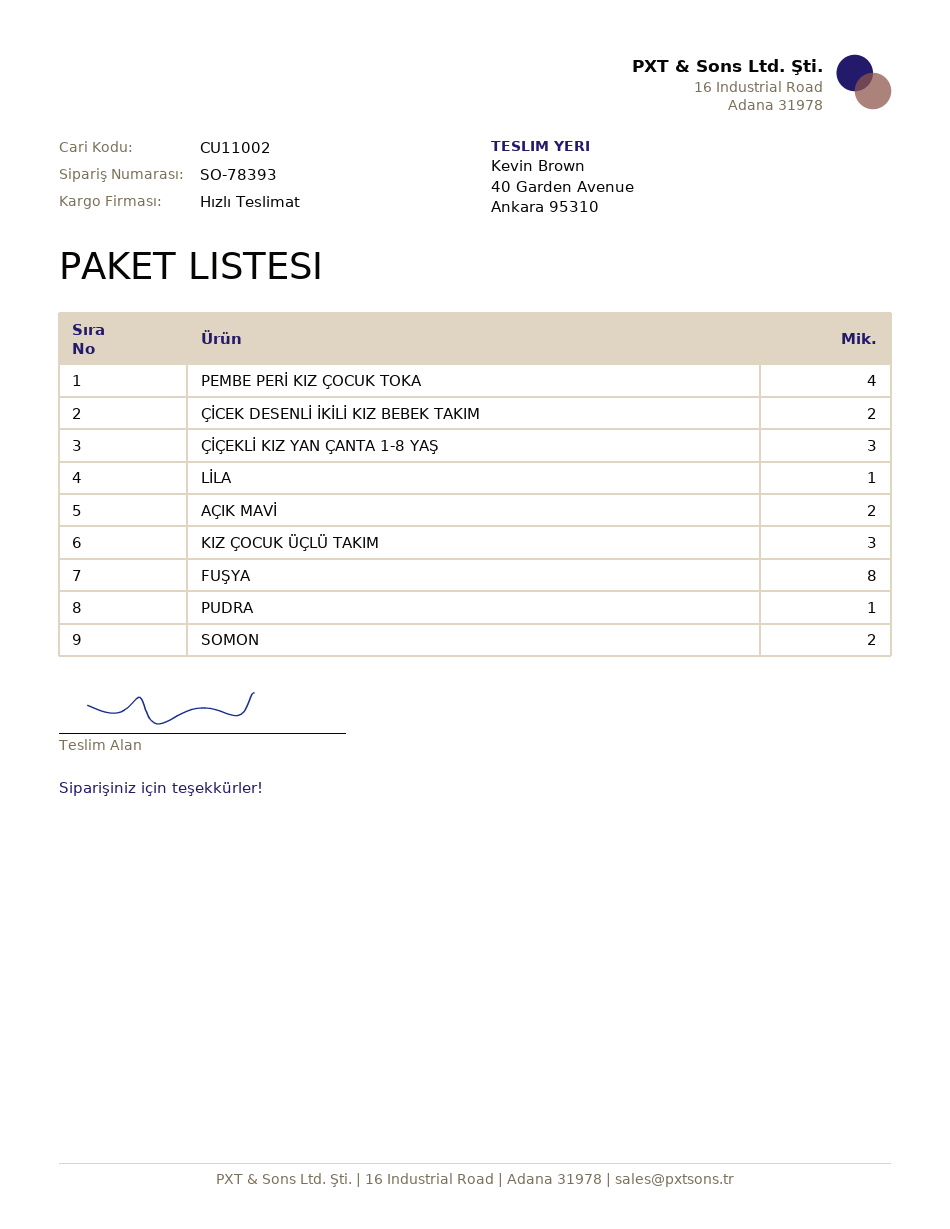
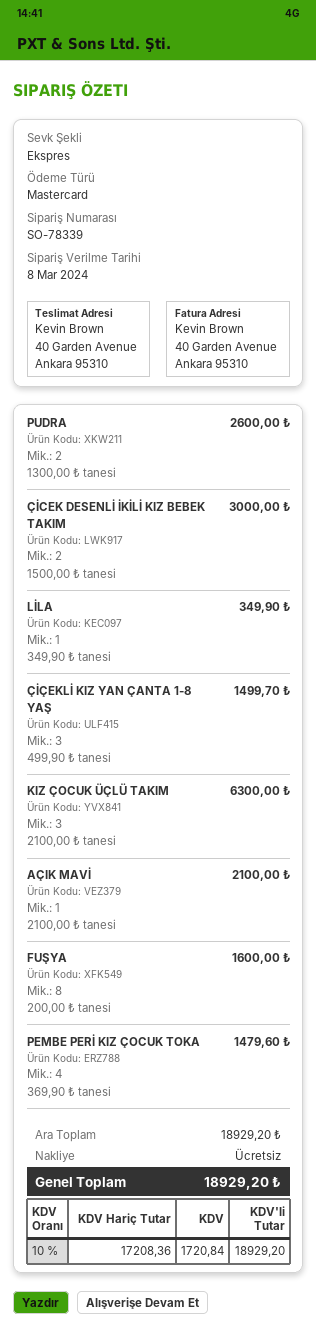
order number: SO-78393 -> SO-78339
AÇIK MAVİ: 2 -> 1
PUDRA: 1 -> 2
SOMON: 2 -> none

